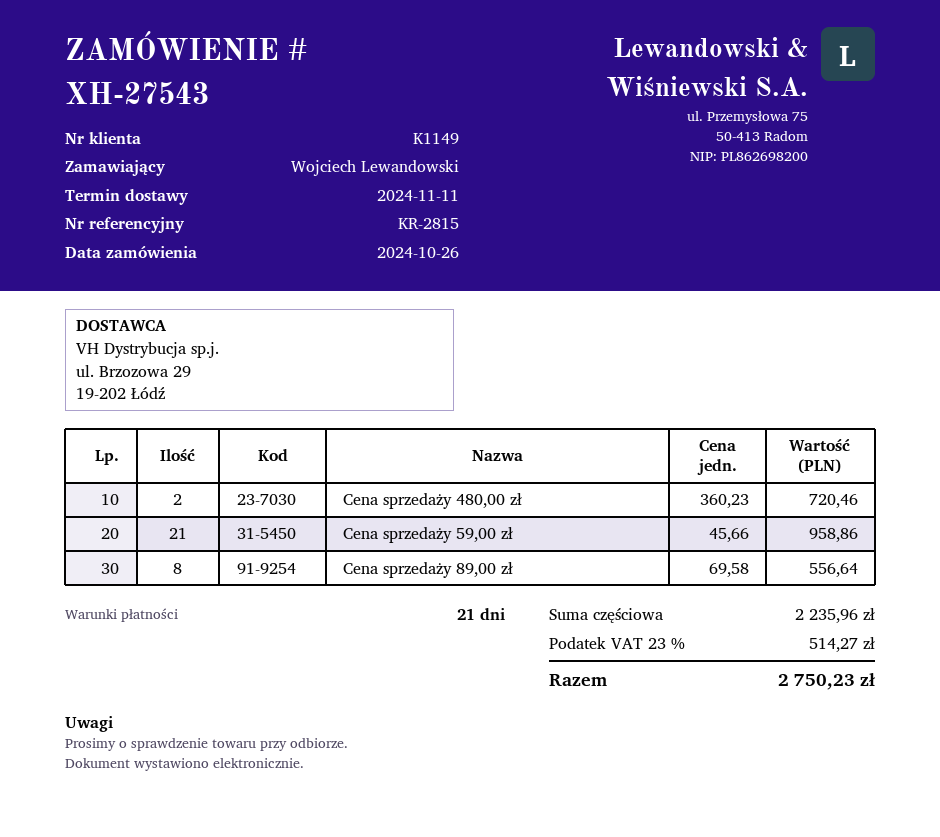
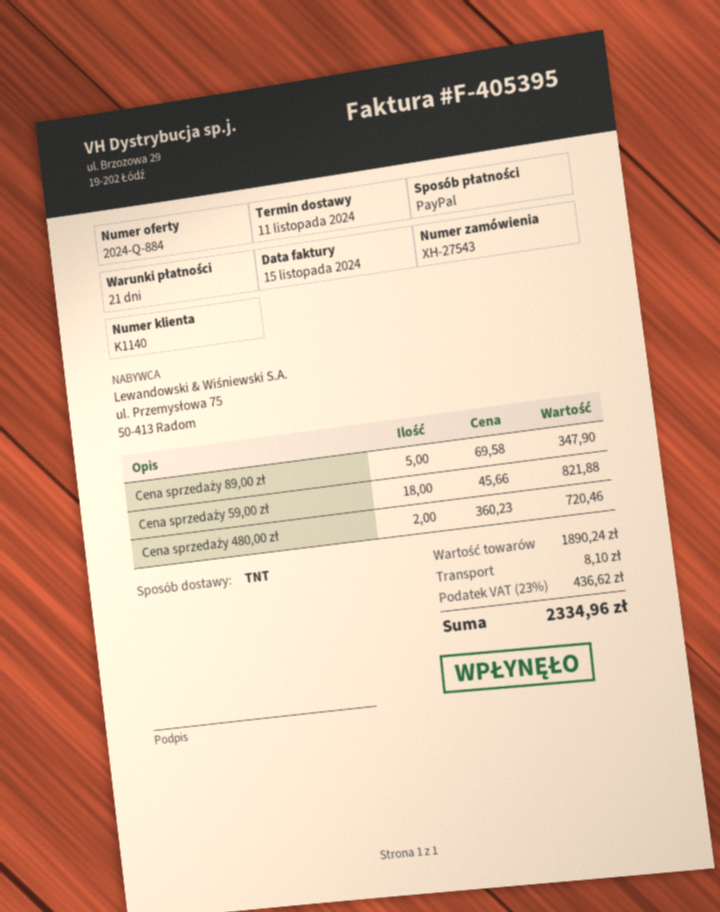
customer number: K1149 -> K1140
Cena sprzedaży 59,00 zł: 21 x 45.66 = 958.86 -> 18 x 45.66 = 821.88
Cena sprzedaży 89,00 zł: 8 x 69.58 = 556.64 -> 5 x 69.58 = 347.90
subtotal: 2235.96 -> 1890.24
shipping: none -> 8.10
tax: 23% = 514.27 -> 23% = 436.62
total: 2750.23 -> 2334.96

